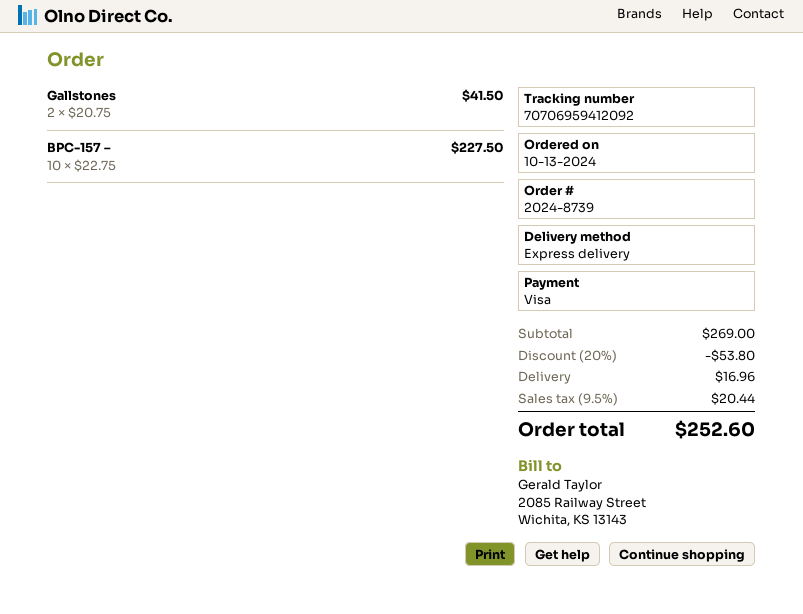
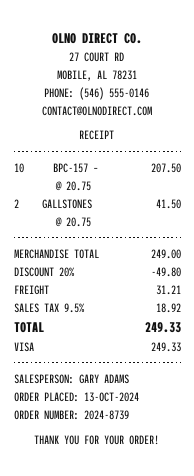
BPC-157 –: 10 x 22.75 = 227.50 -> 10 x 20.75 = 207.50
subtotal: 269.00 -> 249.00
discount: 20% = 53.80 -> 20% = 49.80
shipping: 16.96 -> 31.21
tax: 9.5% = 20.44 -> 9.5% = 18.92
total: 252.60 -> 249.33

